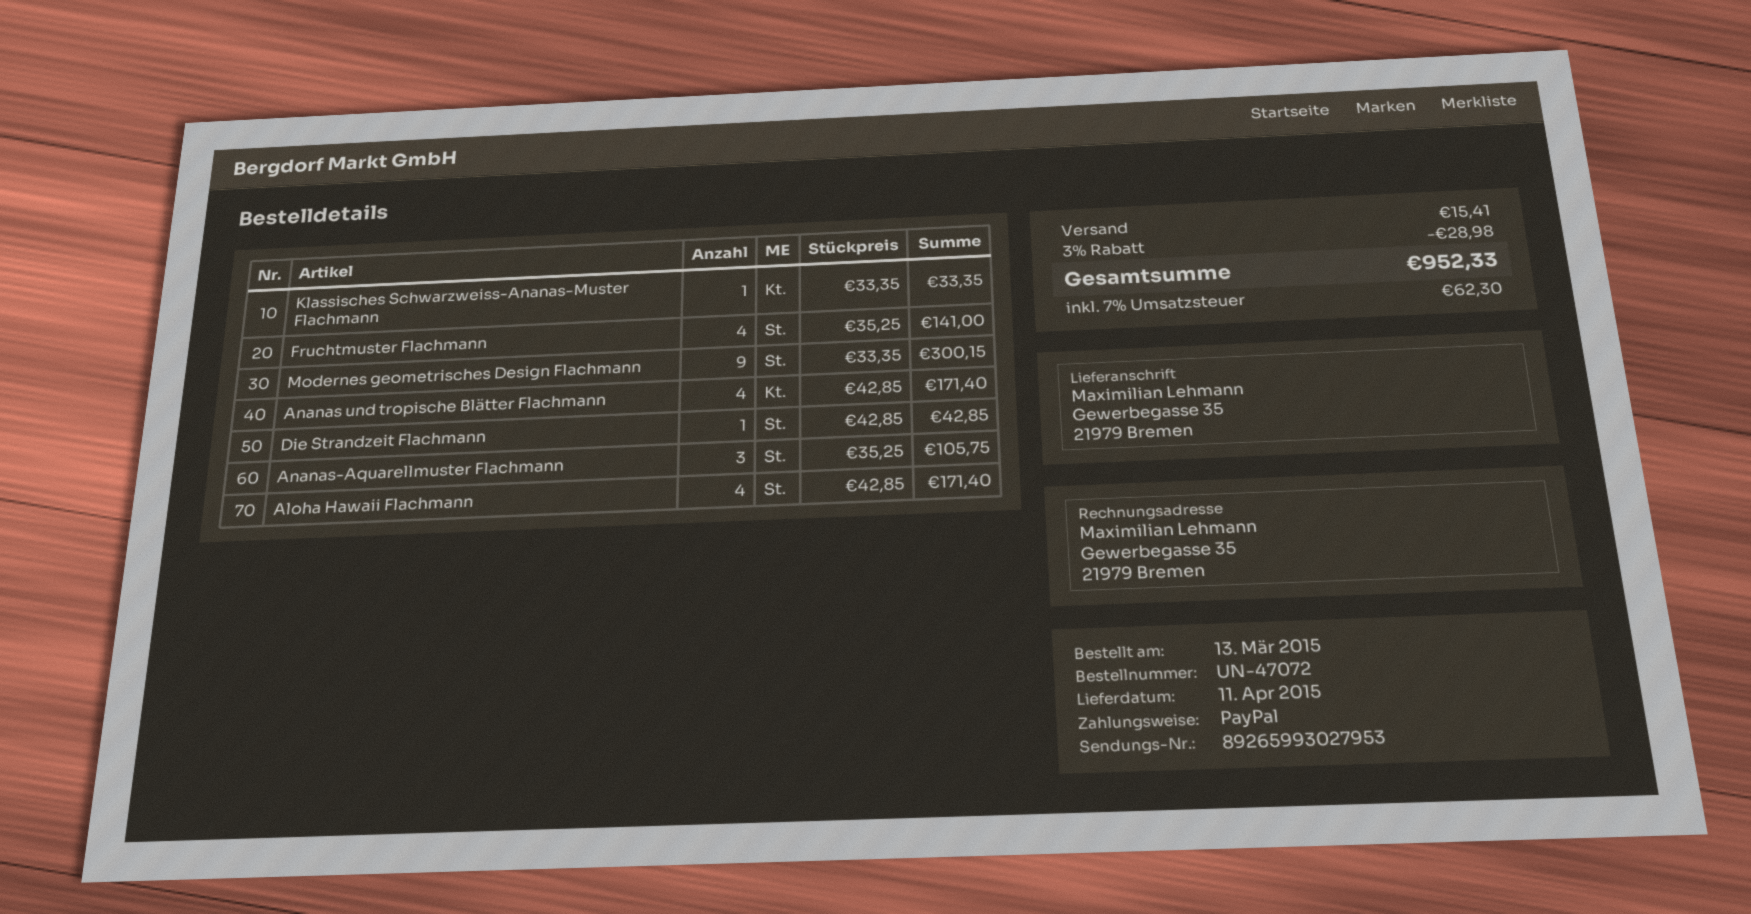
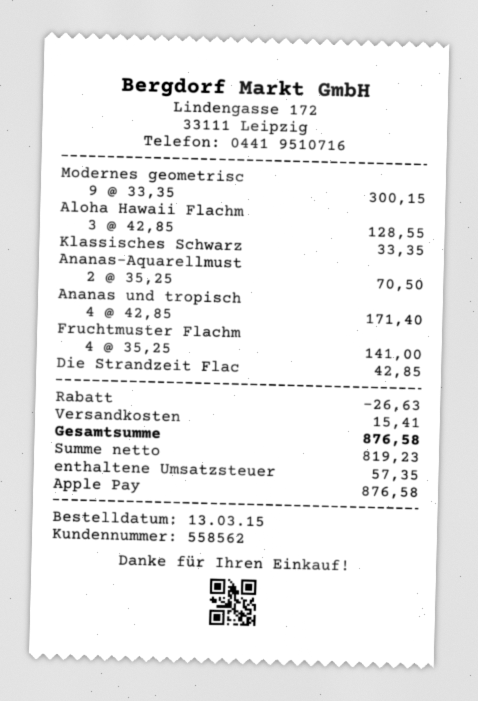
payment method: PayPal -> Apple Pay
Ananas-Aquarellmuster Flachmann: 3 x 35.25 = 105.75 -> 2 x 35.25 = 70.50
Aloha Hawaii Flachmann: 4 x 42.85 = 171.40 -> 3 x 42.85 = 128.55
discount: 28.98 -> 26.63
tax: 62.30 -> 57.35
total: 952.33 -> 876.58

